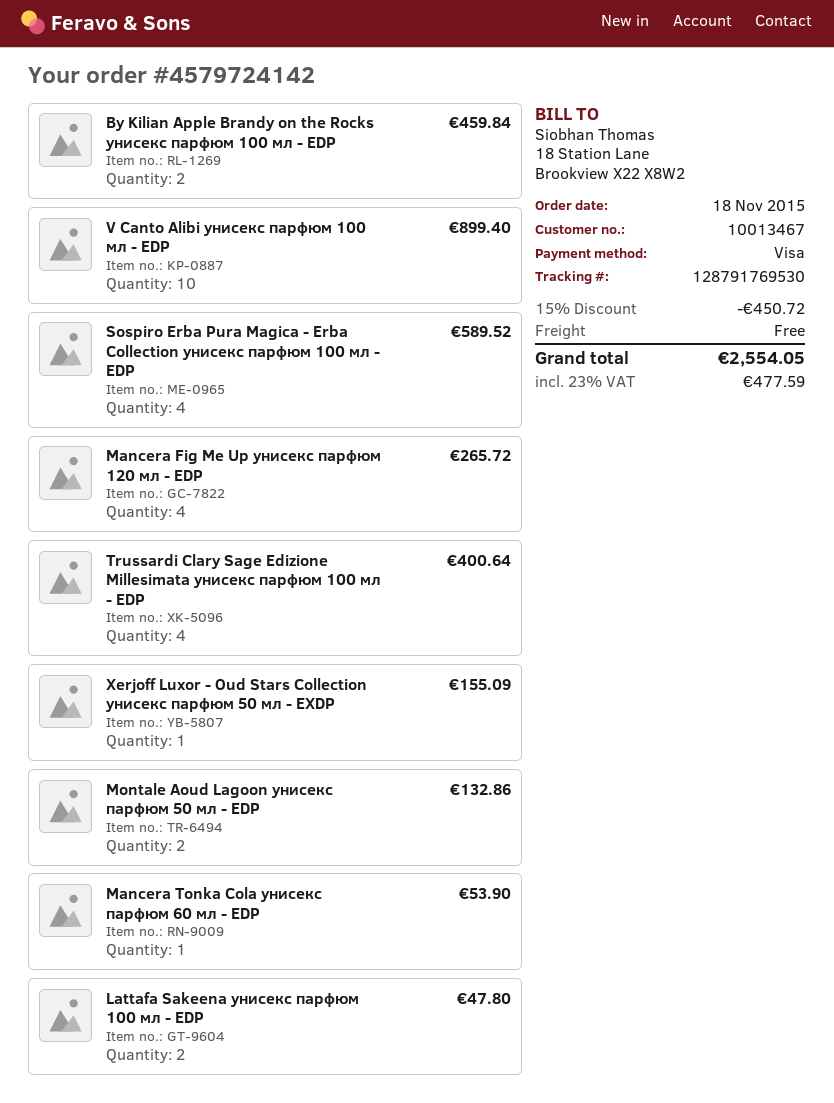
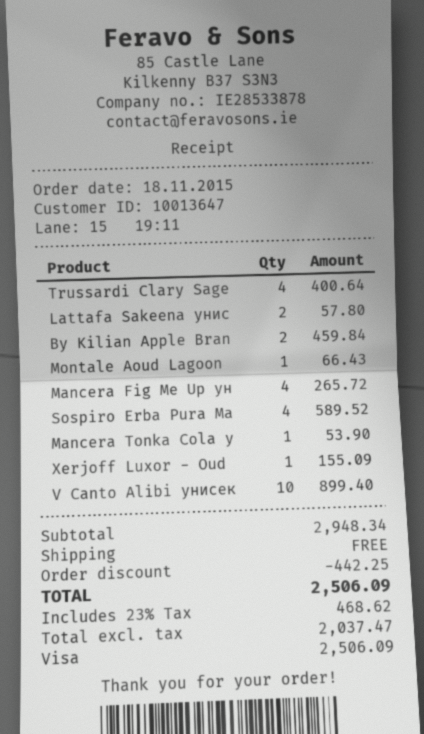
customer number: 10013467 -> 10013647
Montale Aoud Lagoon унисекс парфюм 50 мл - EDP: 2 for 132.86 -> 1 for 66.43
Lattafa Sakeena унисекс парфюм 100 мл - EDP: 2 for 47.80 -> 2 for 57.80
discount: 450.72 -> 442.25
tax: 23% = 477.59 -> 23% = 468.62
total: 2554.05 -> 2506.09

